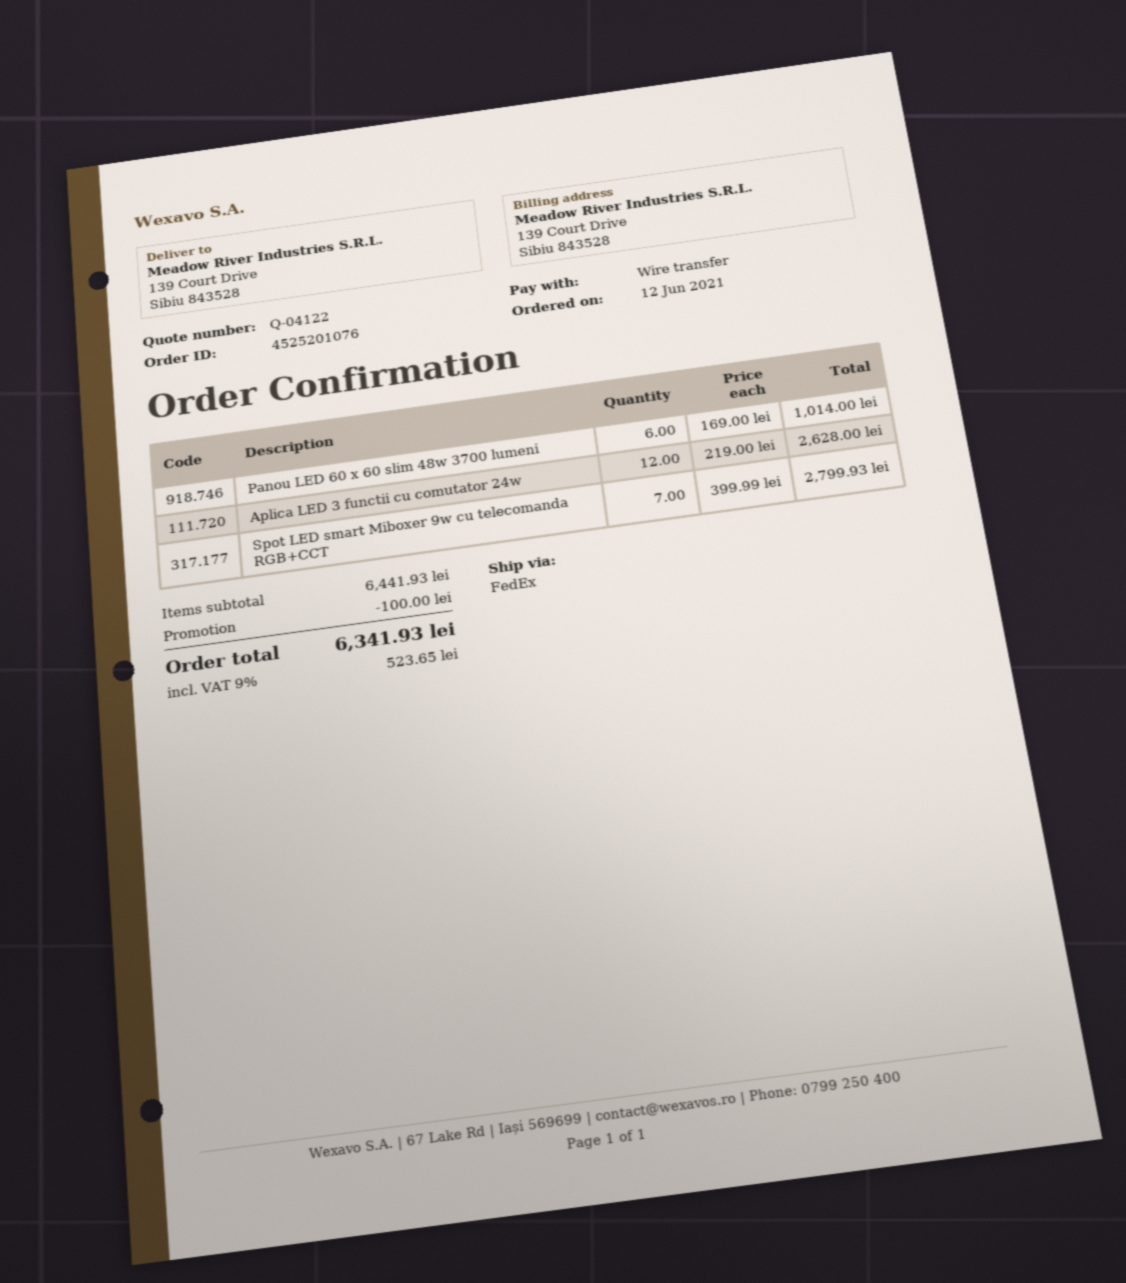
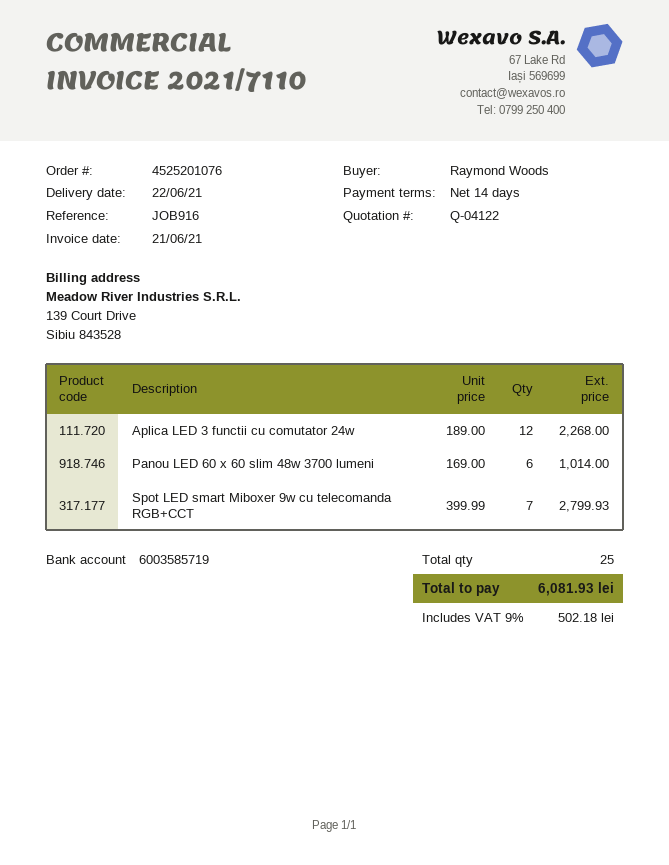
Aplica LED 3 functii cu comutator 24w: 12 x 219.00 = 2628.00 -> 12 x 189.00 = 2268.00
discount: 100.00 -> none
tax: 9% = 523.65 -> 9% = 502.18
total: 6341.93 -> 6081.93

